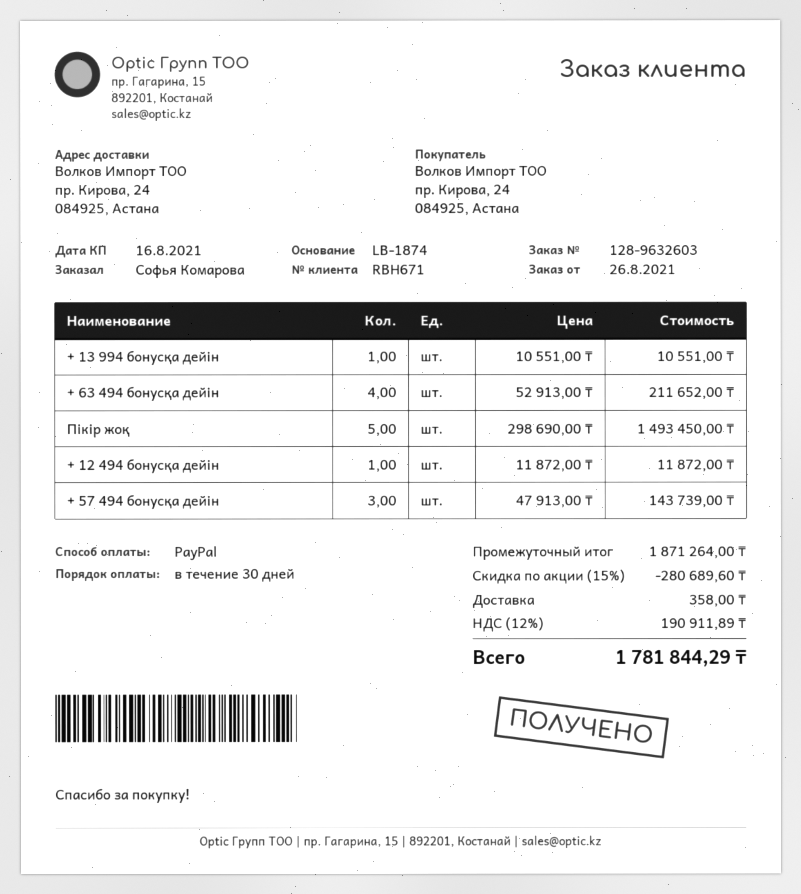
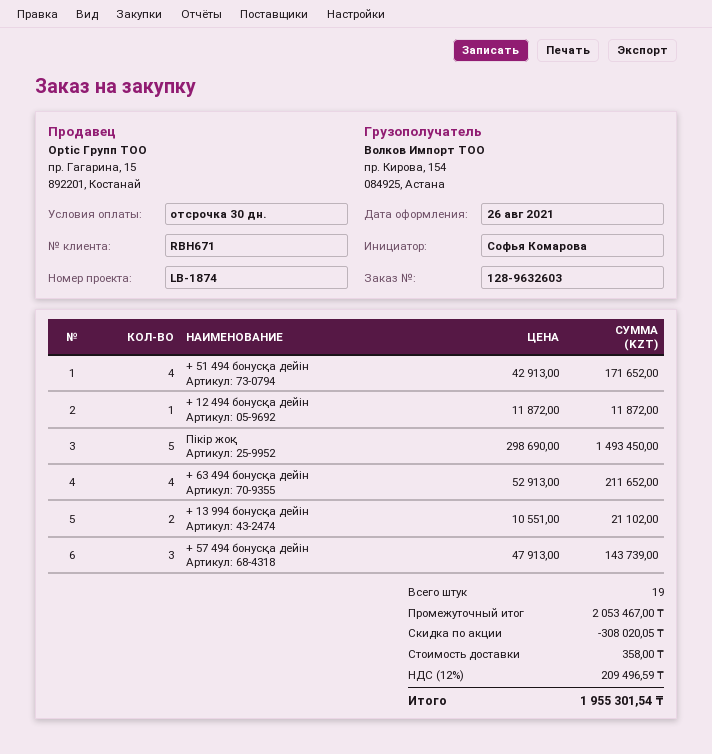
ship to: пр. Кирова, 24, 084925, Астана -> пр. Кирова, 154, 084925, Астана
+ 13 994 бонусқа дейін: 1 x 10551.00 = 10551.00 -> 2 x 10551.00 = 21102.00
+ 51 494 бонусқа дейін: none -> 4 x 42913.00 = 171652.00
subtotal: 1871264.00 -> 2053467.00
discount: 280689.60 -> 308020.05
tax: 12% = 190911.89 -> 12% = 209496.59
total: 1781844.29 -> 1955301.54

